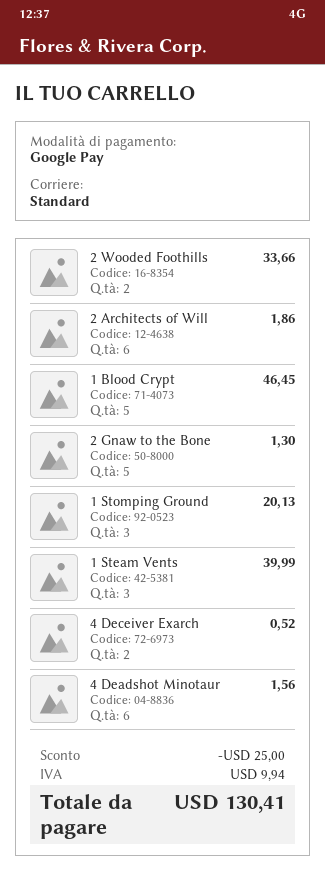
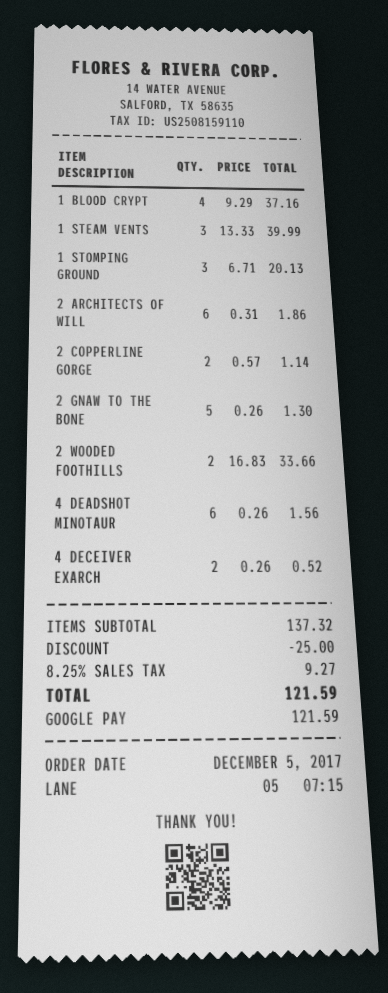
1 Blood Crypt: 5 for 46.45 -> 4 for 37.16
2 COPPERLINE GORGE: none -> 2 for 1.14
tax: 9.94 -> 9.27
total: 130.41 -> 121.59

